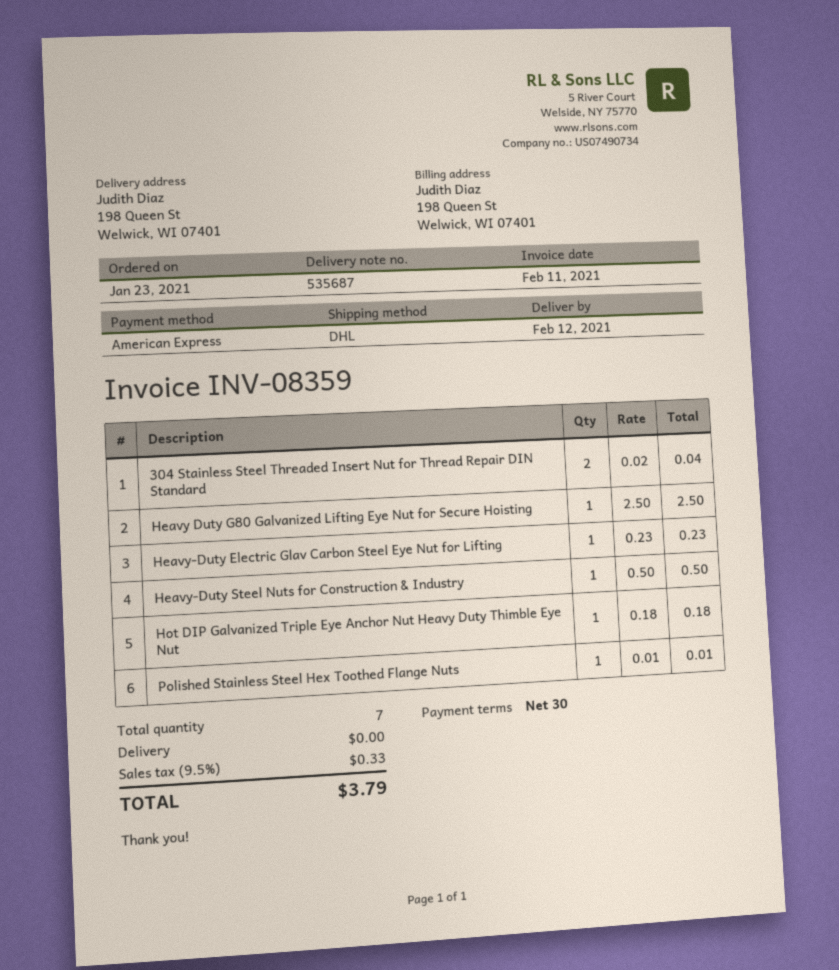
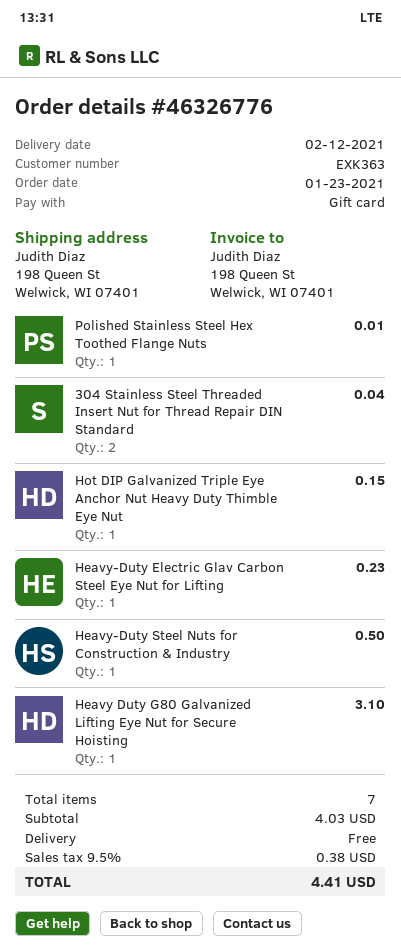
payment method: American Express -> gift card
Heavy Duty G80 Galvanized Lifting Eye Nut for Secure Hoisting: 1 for 2.50 -> 1 for 3.10
Hot DIP Galvanized Triple Eye Anchor Nut Heavy Duty Thimble Eye Nut: 1 for 0.18 -> 1 for 0.15
tax: 9.5% = 0.33 -> 9.5% = 0.38
total: 3.79 -> 4.41

